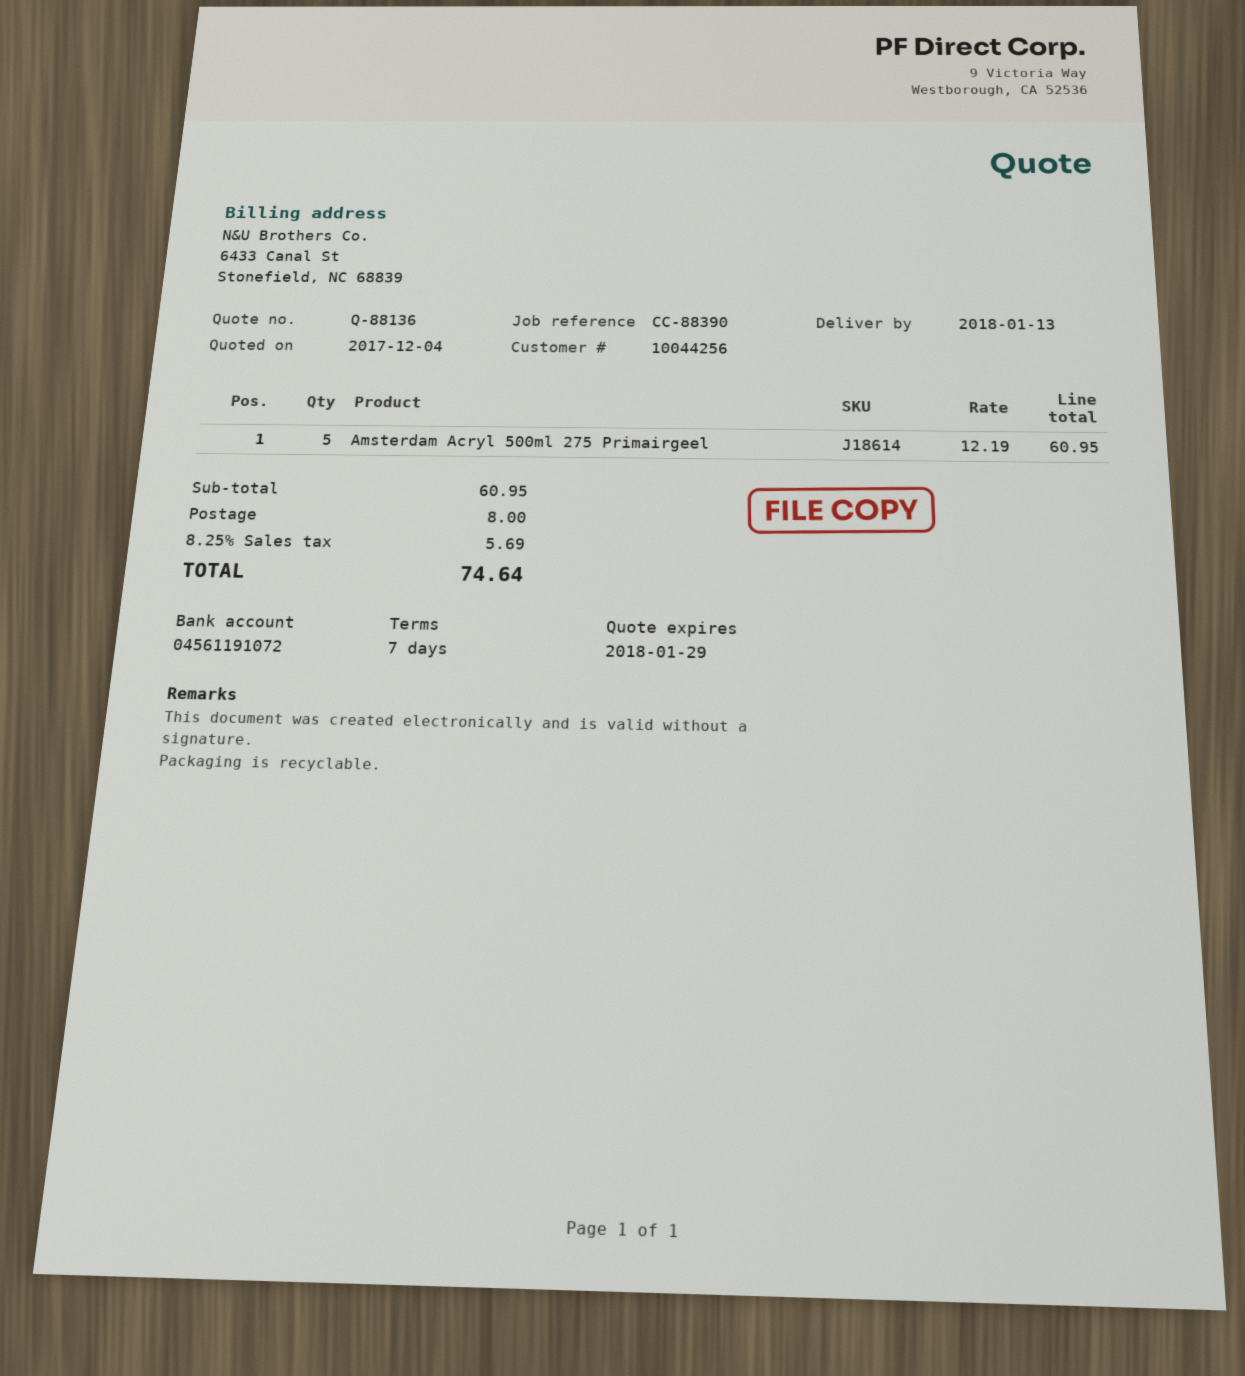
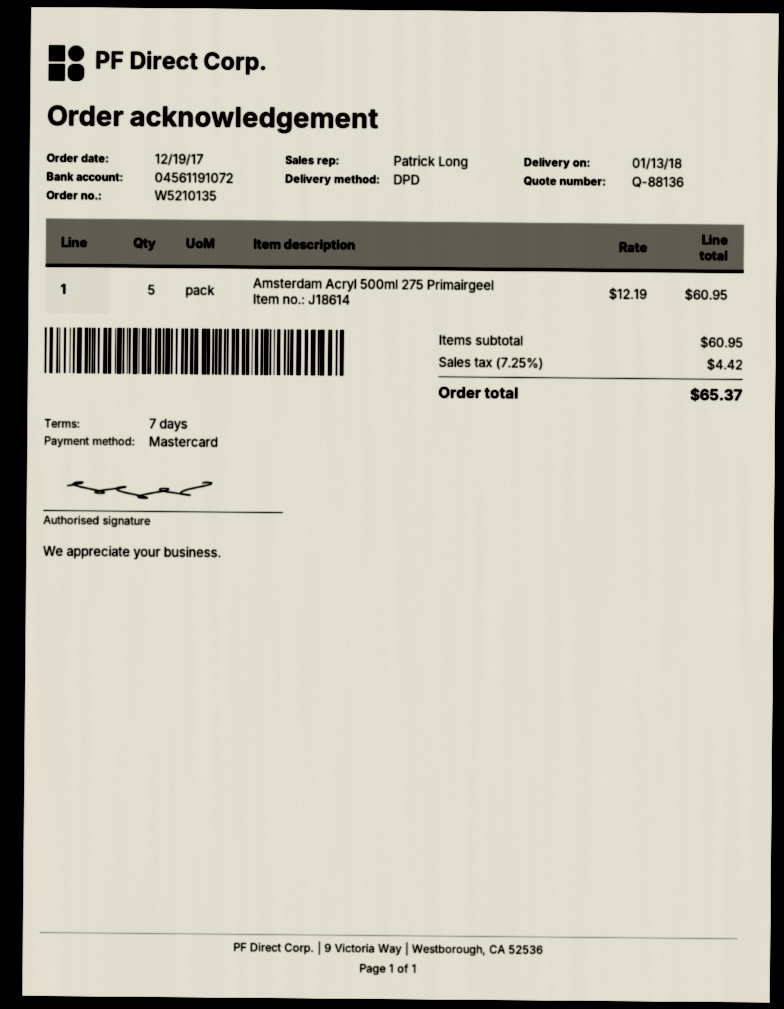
shipping: 8.00 -> none
tax: 8.25% = 5.69 -> 7.25% = 4.42
total: 74.64 -> 65.37

